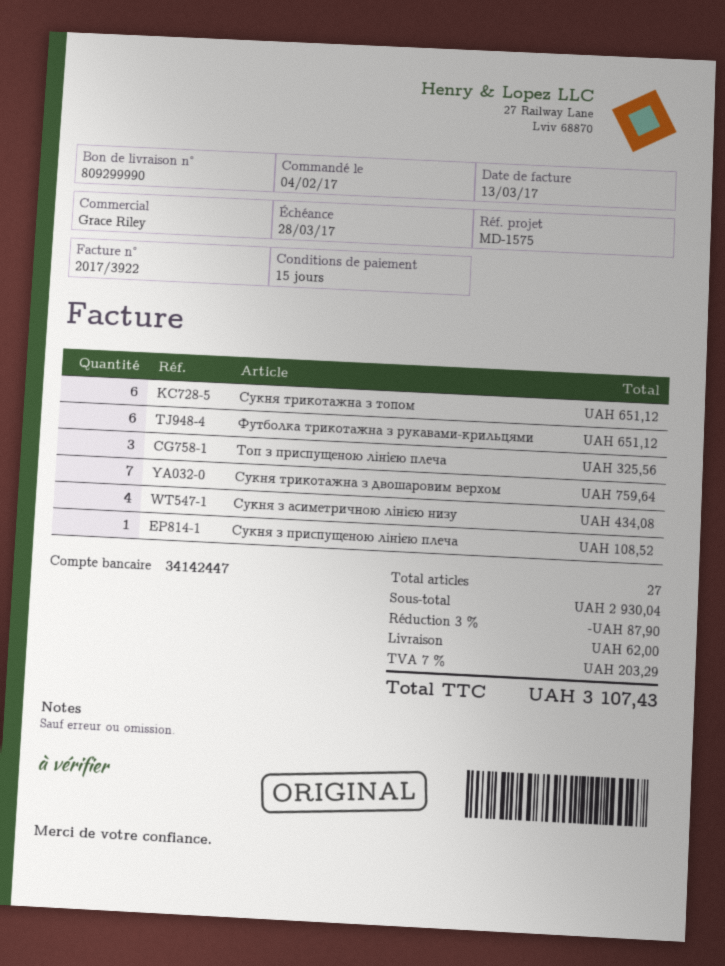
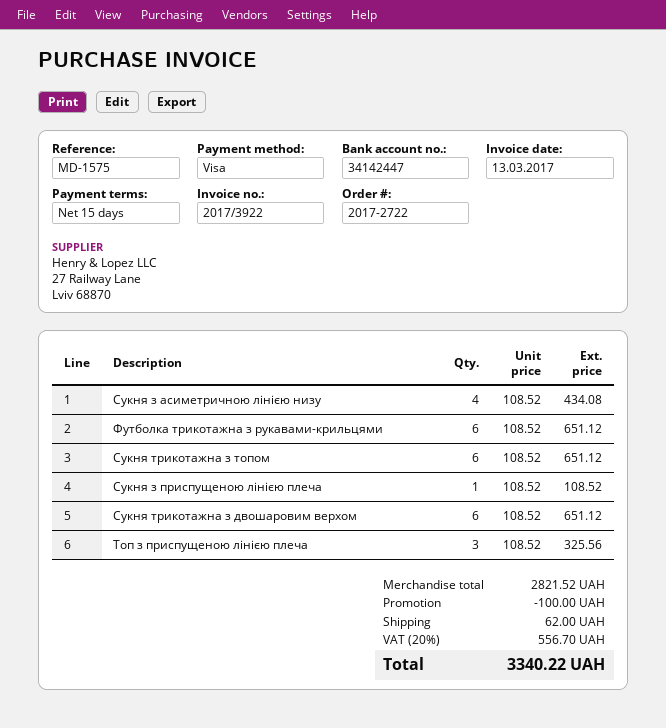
Сукня трикотажна з двошаровим верхом: 7 for 759.64 -> 6 for 651.12
subtotal: 2930.04 -> 2821.52
discount: 87.90 -> 100.00
tax: 7% = 203.29 -> 20% = 556.70
total: 3107.43 -> 3340.22

